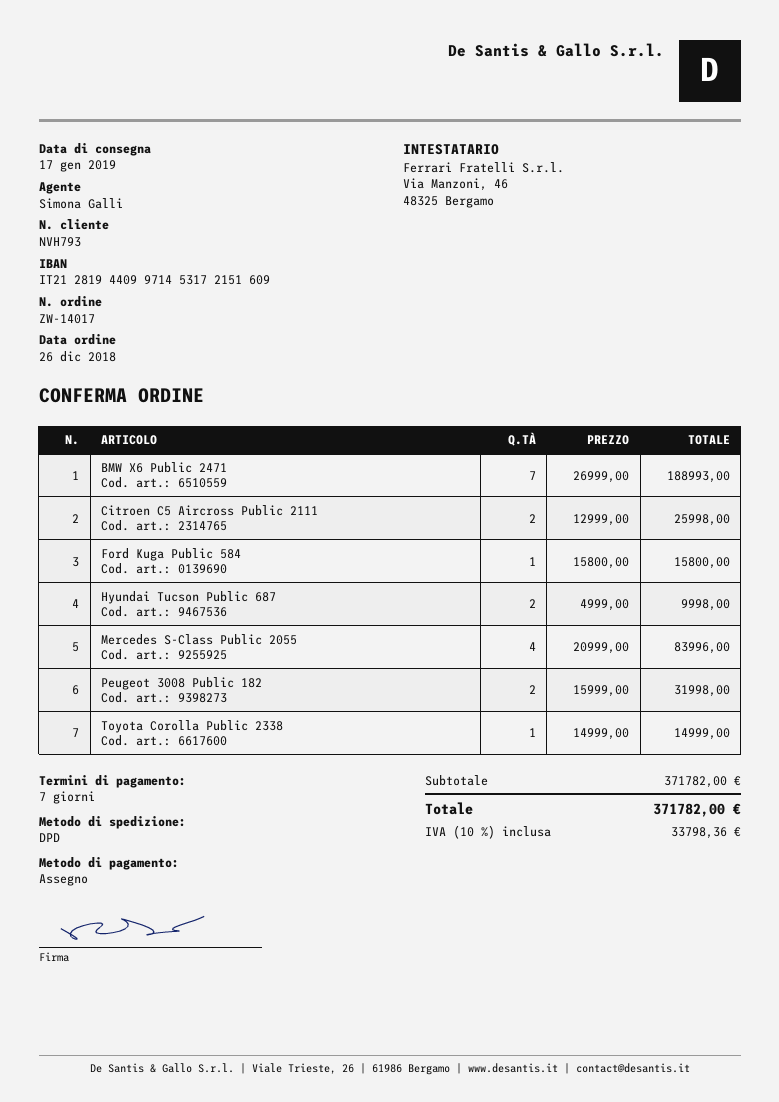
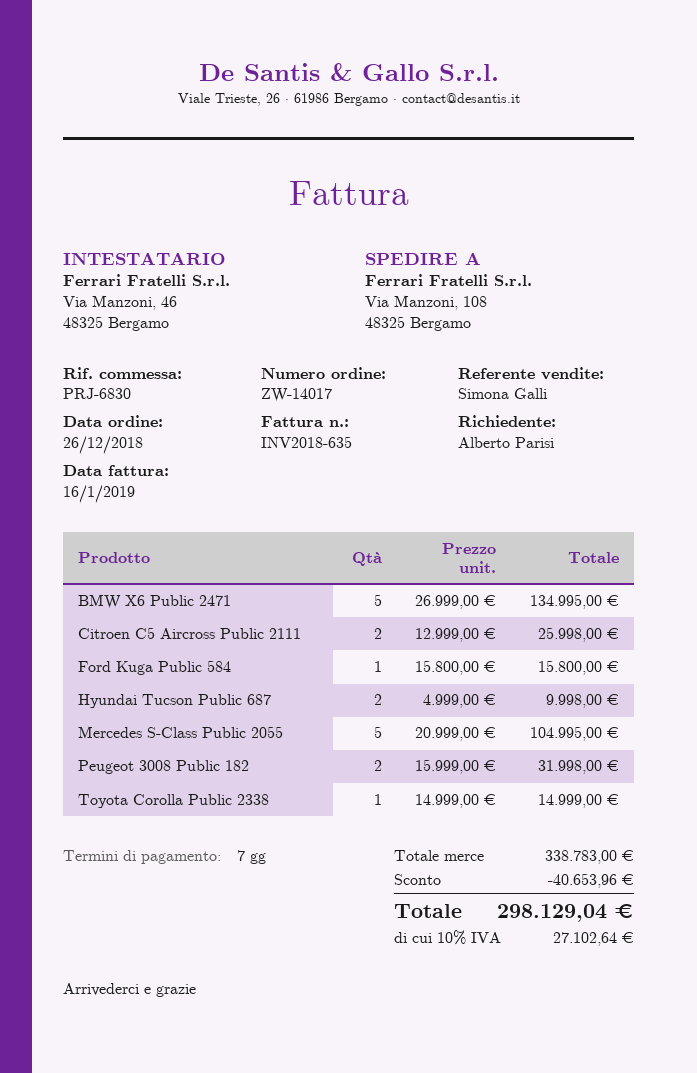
BMW X6 Public 2471: 7 x 26999.00 = 188993.00 -> 5 x 26999.00 = 134995.00
Mercedes S-Class Public 2055: 4 x 20999.00 = 83996.00 -> 5 x 20999.00 = 104995.00
subtotal: 371782.00 -> 338783.00
discount: none -> 40653.96
tax: 10% = 33798.36 -> 10% = 27102.64
total: 371782.00 -> 298129.04

